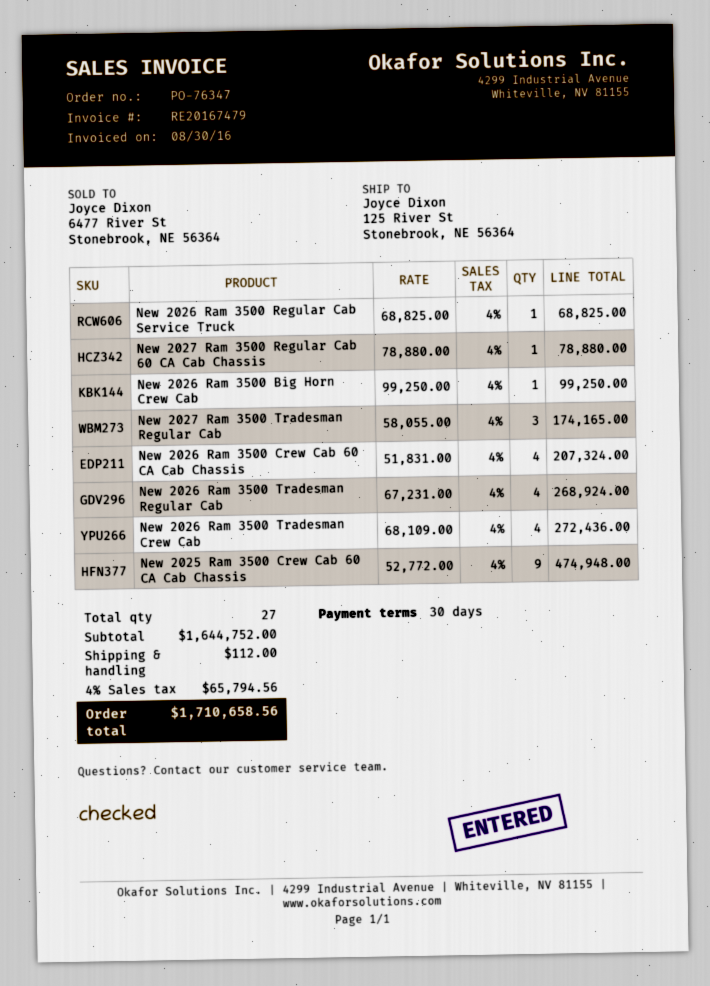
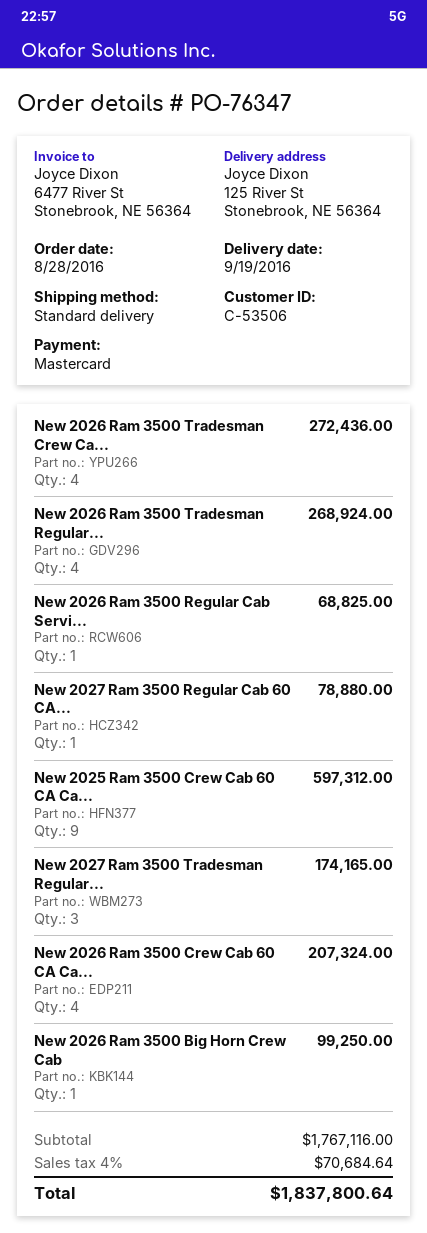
New 2025 Ram 3500 Crew Cab 60 CA Cab Chassis: 9 for 474948.00 -> 9 for 597312.00
subtotal: 1644752.00 -> 1767116.00
shipping: 112.00 -> none
tax: 4% = 65794.56 -> 4% = 70684.64
total: 1710658.56 -> 1837800.64

